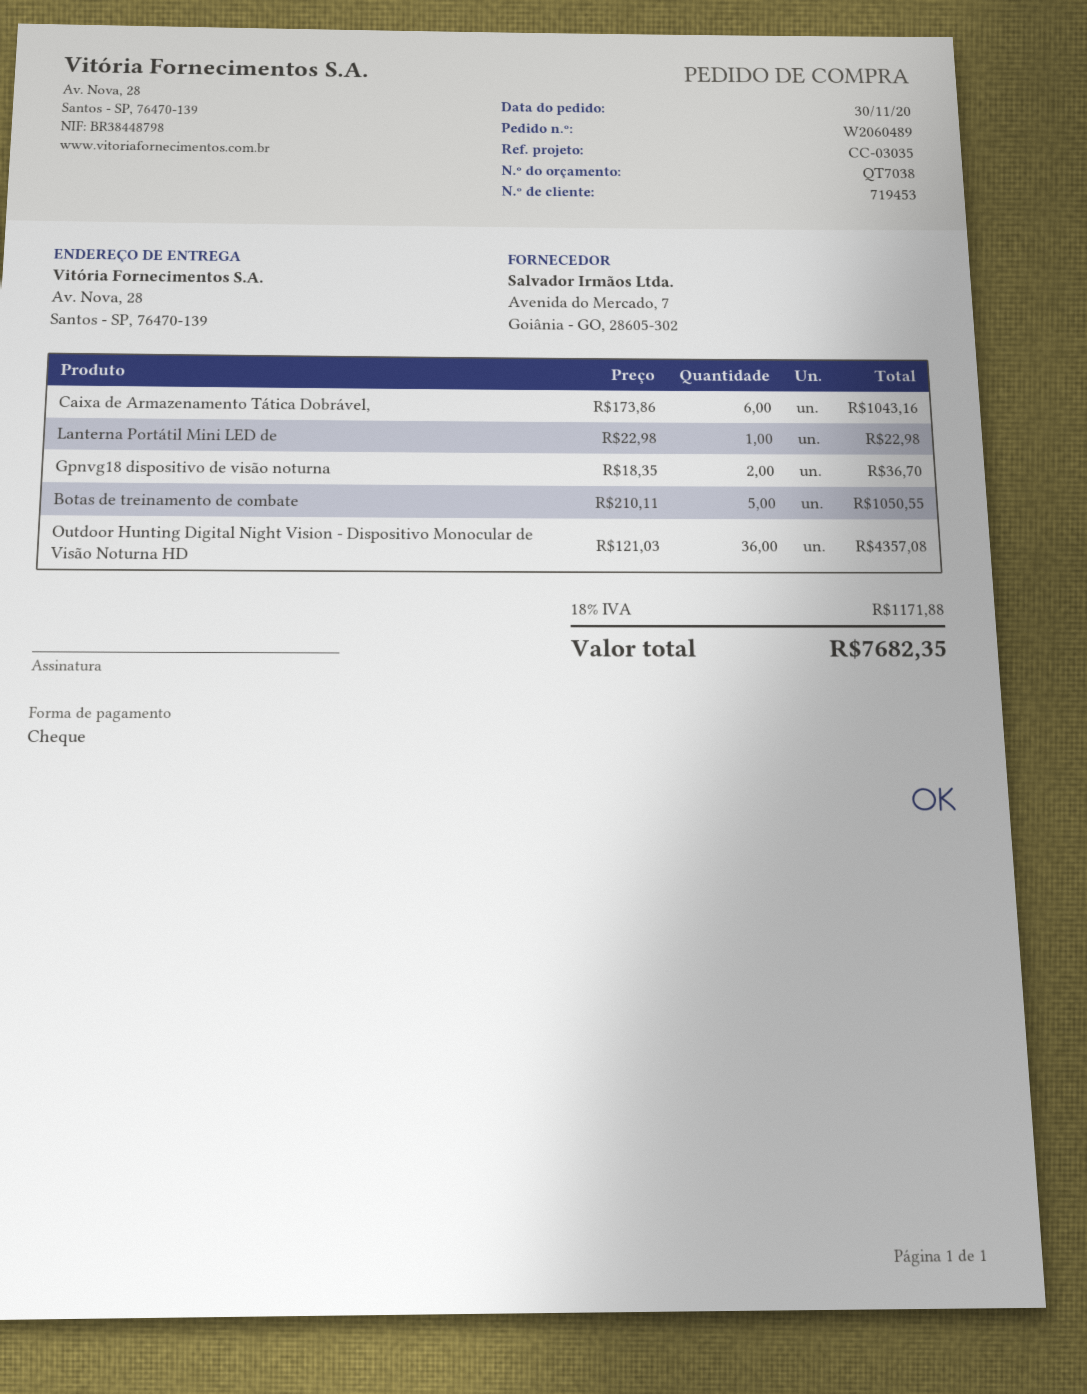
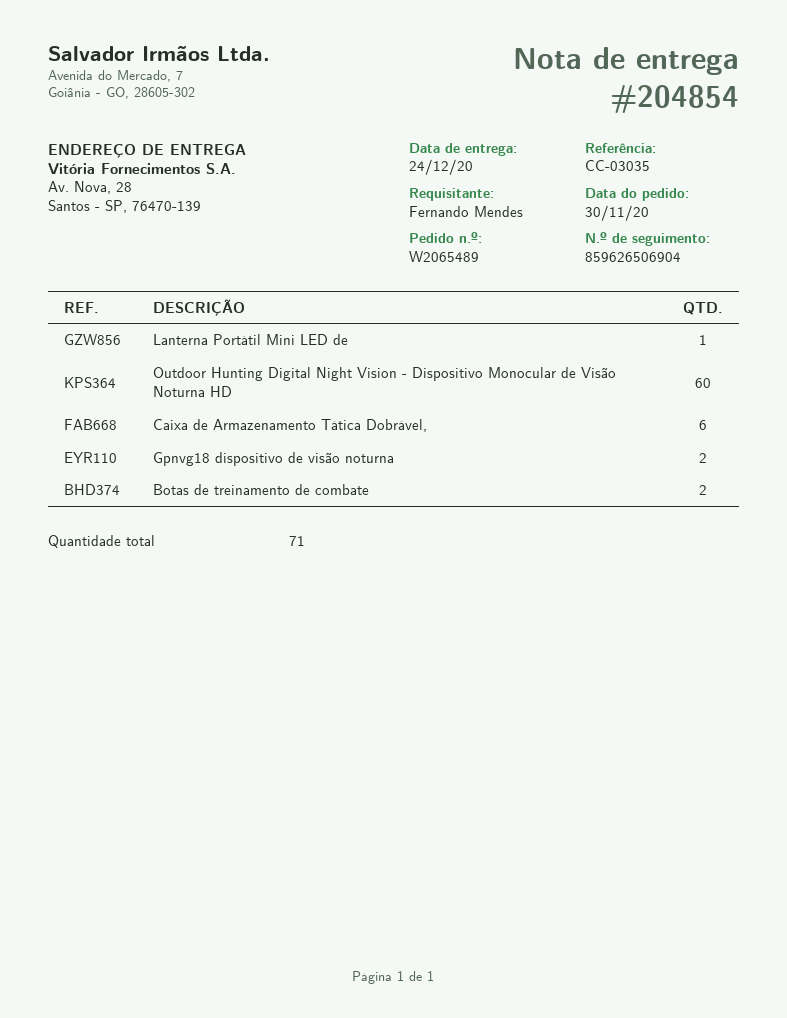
order number: W2060489 -> W2065489
Botas de treinamento de combate: 5 -> 2
Outdoor Hunting Digital Night Vision - Dispositivo Monocular de Visão Noturna HD: 36 -> 60

